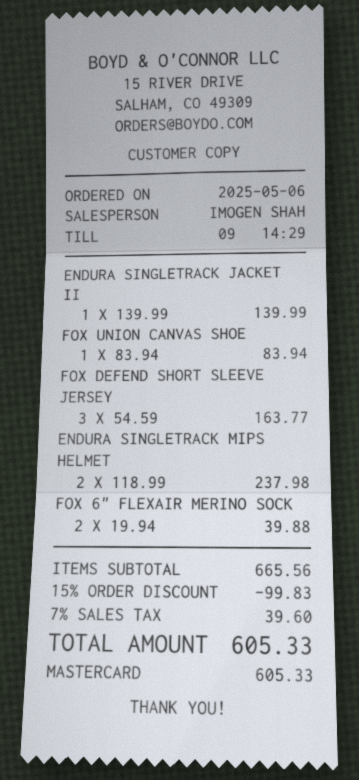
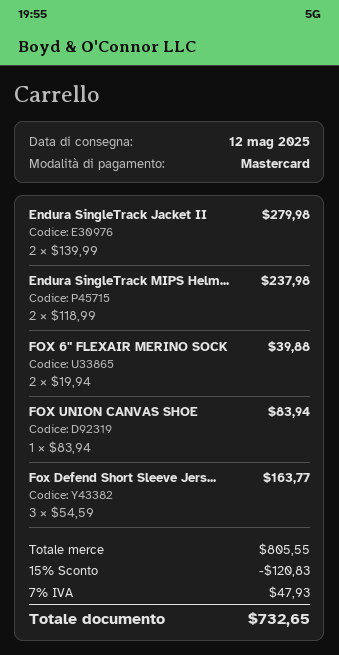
ENDURA SINGLETRACK JACKET II: 1 x 139.99 = 139.99 -> 2 x 139.99 = 279.98
subtotal: 665.56 -> 805.55
discount: 15% = 99.83 -> 15% = 120.83
tax: 7% = 39.60 -> 7% = 47.93
total: 605.33 -> 732.65

